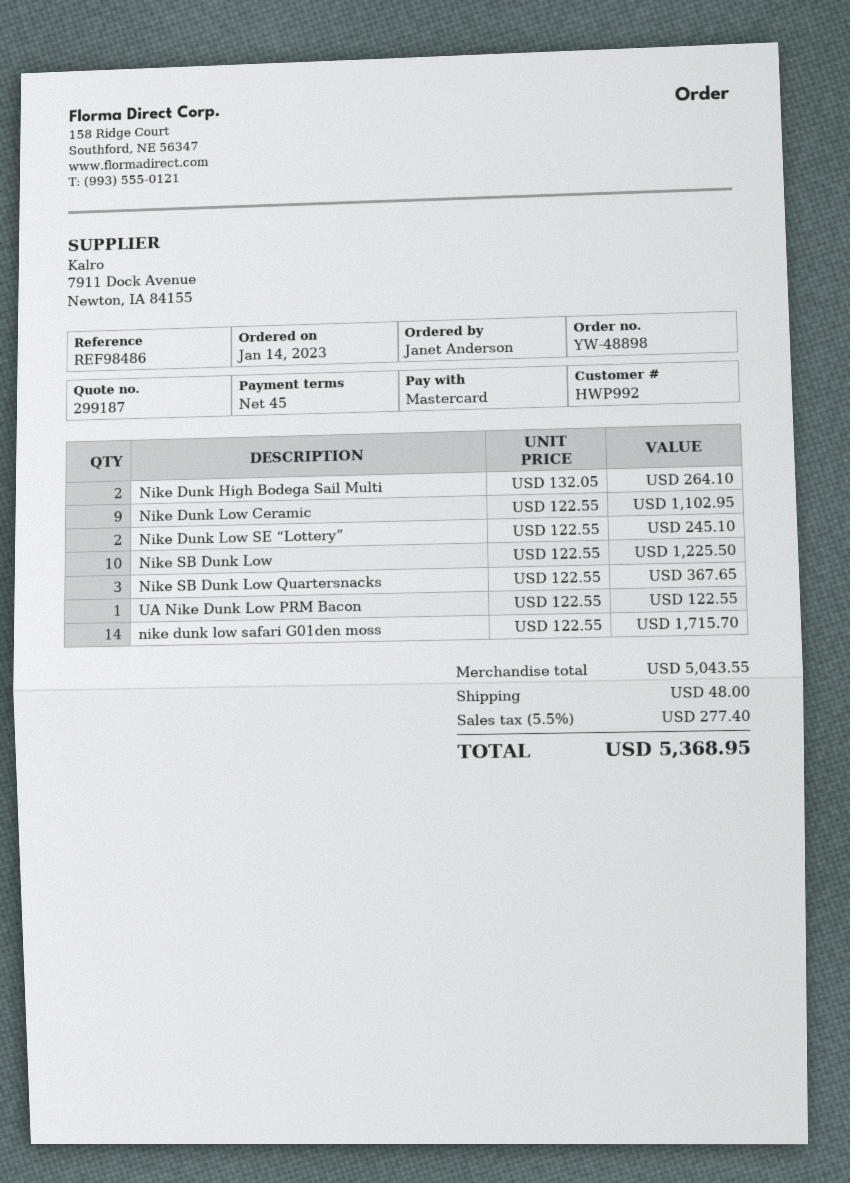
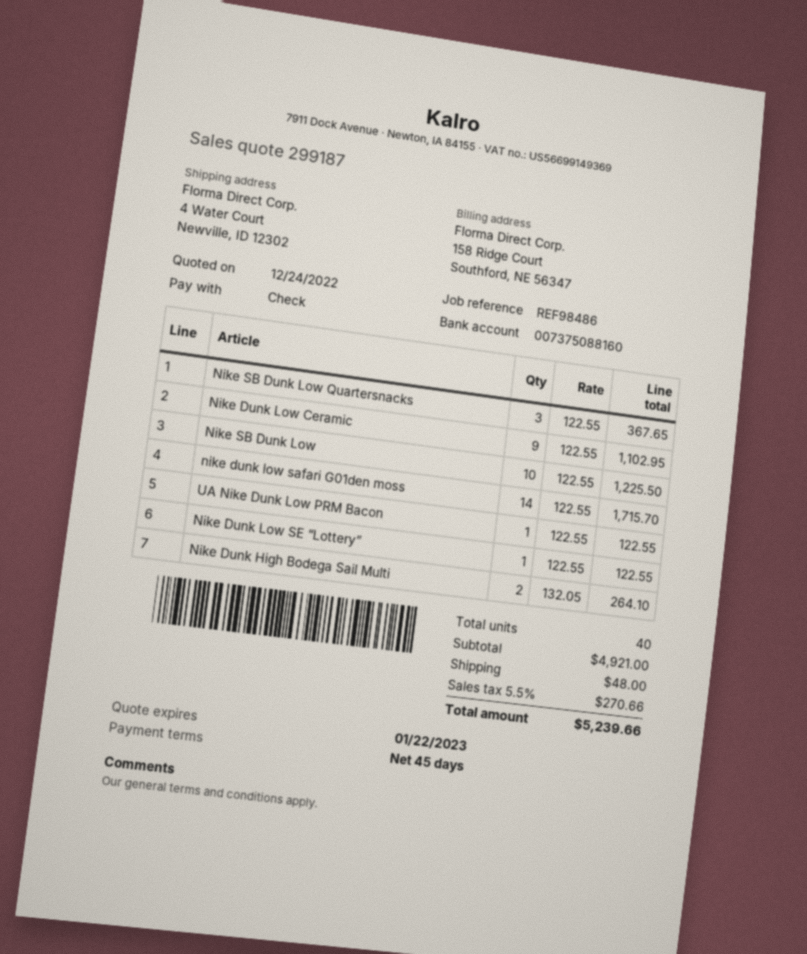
payment method: Mastercard -> cheque
Nike Dunk Low SE “Lottery”: 2 x 122.55 = 245.10 -> 1 x 122.55 = 122.55
subtotal: 5043.55 -> 4921.00
tax: 5.5% = 277.40 -> 5.5% = 270.66
total: 5368.95 -> 5239.66

